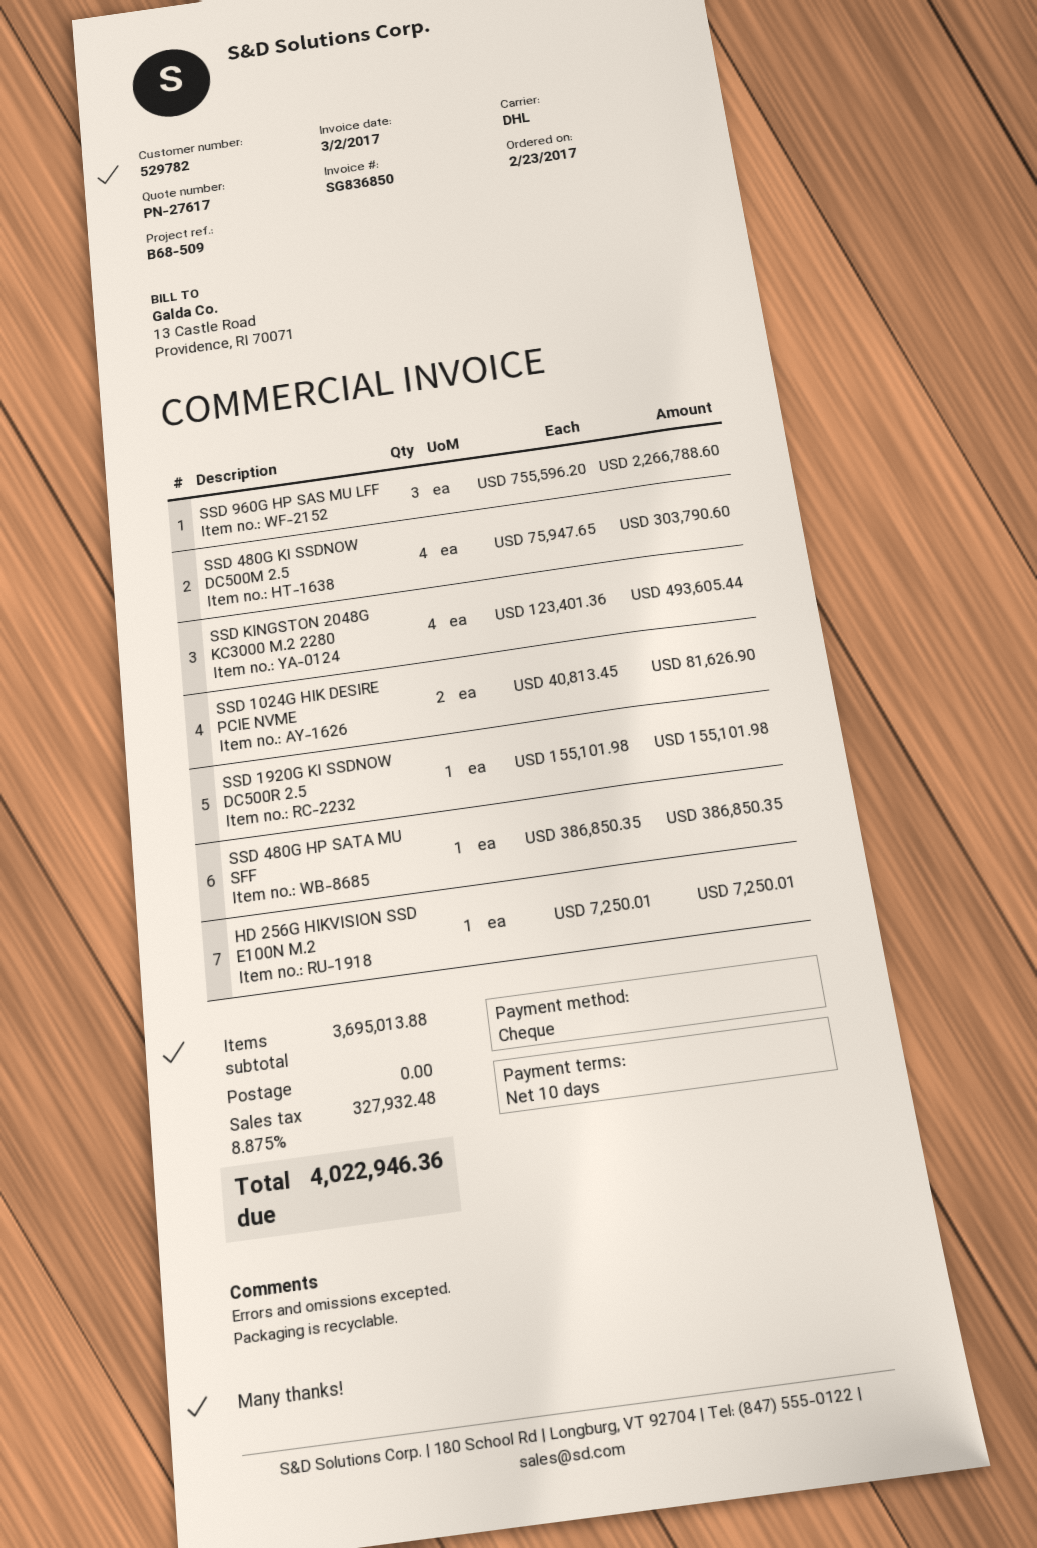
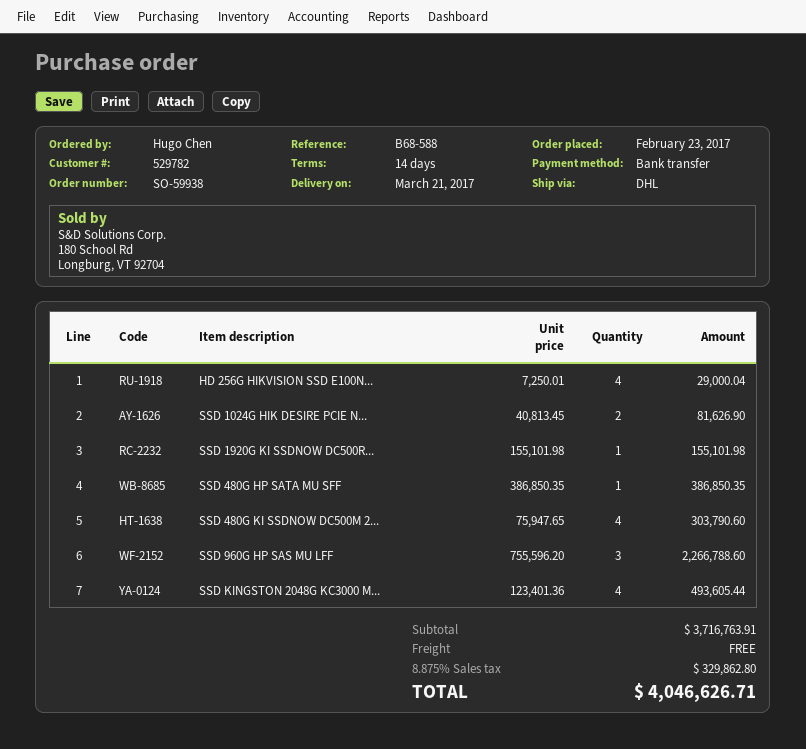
payment terms: 10 days -> 14 days
reference: B68-509 -> B68-588
payment method: cheque -> bank transfer
HD 256G HIKVISION SSD E100N M.2: 1 x 7250.01 = 7250.01 -> 4 x 7250.01 = 29000.04
subtotal: 3695013.88 -> 3716763.91
tax: 8.875% = 327932.48 -> 8.875% = 329862.80
total: 4022946.36 -> 4046626.71

